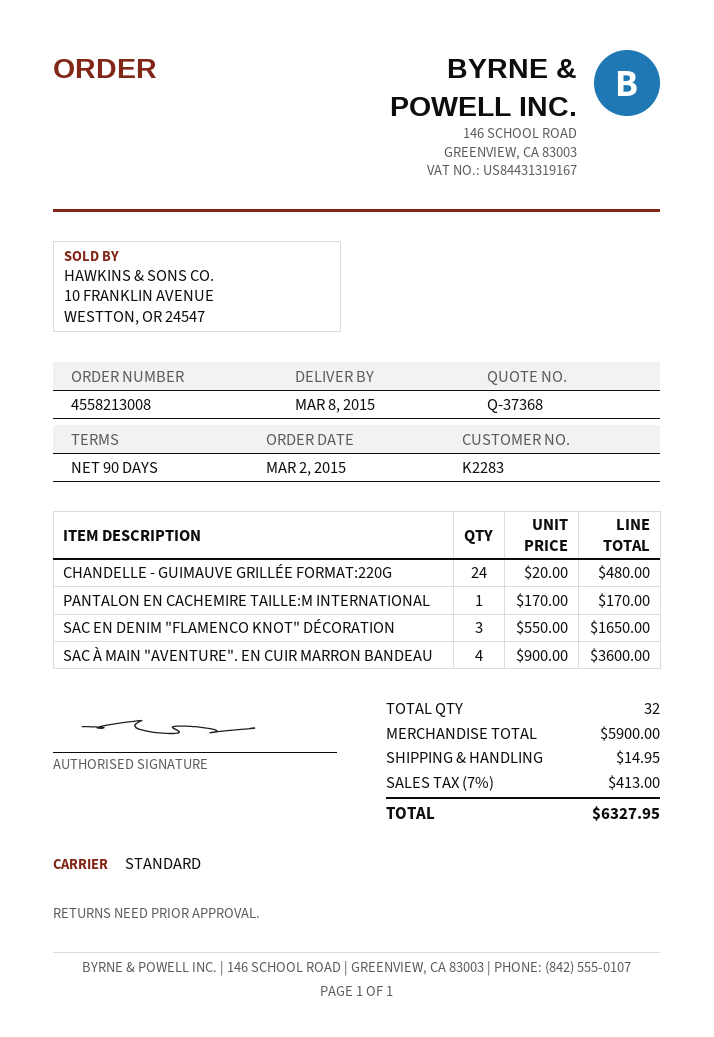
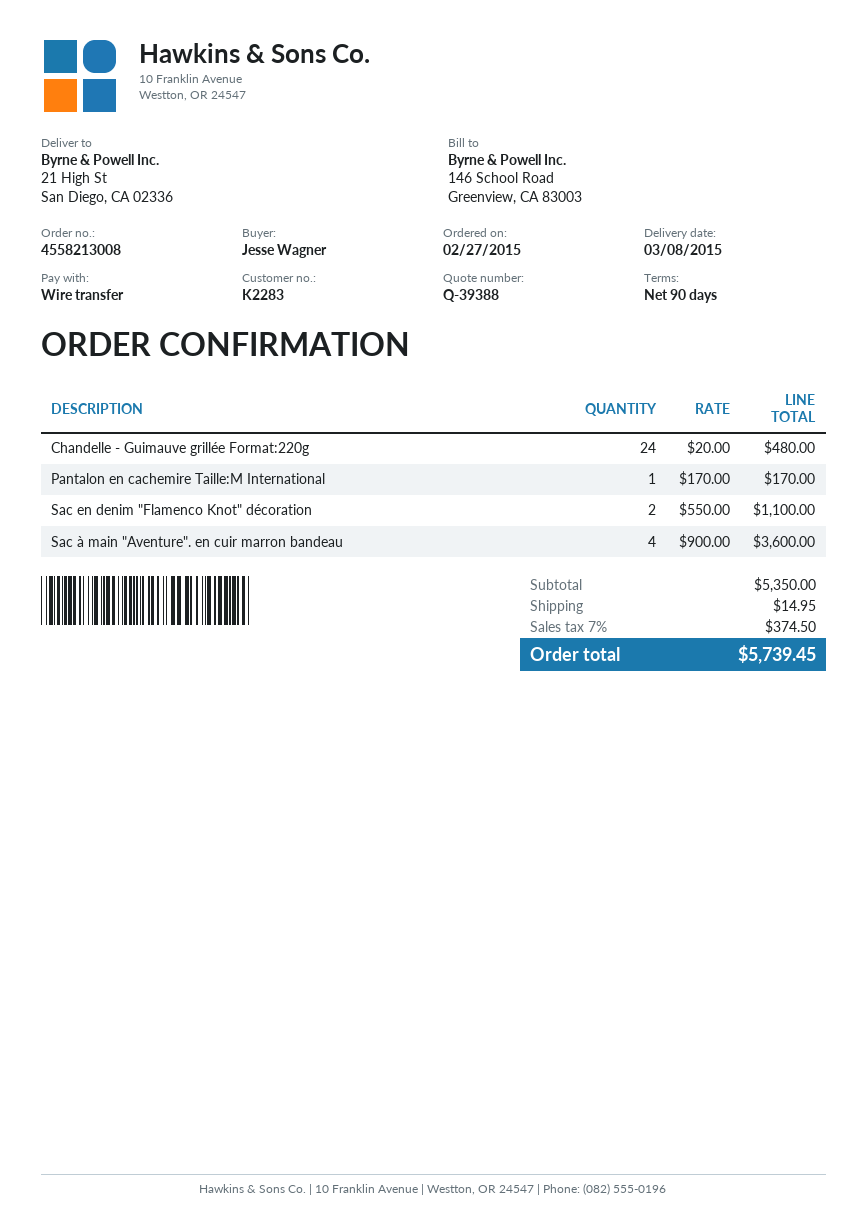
quote number: Q-37368 -> Q-39388
order date: 2015-03-02 -> 2015-02-27
SAC EN DENIM "FLAMENCO KNOT" DÉCORATION: 3 x 550.00 = 1650.00 -> 2 x 550.00 = 1100.00
subtotal: 5900.00 -> 5350.00
tax: 7% = 413.00 -> 7% = 374.50
total: 6327.95 -> 5739.45

